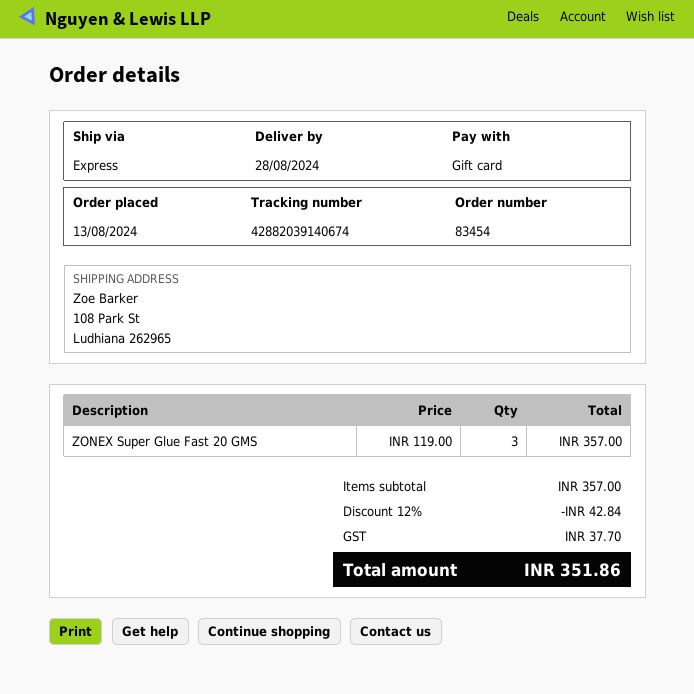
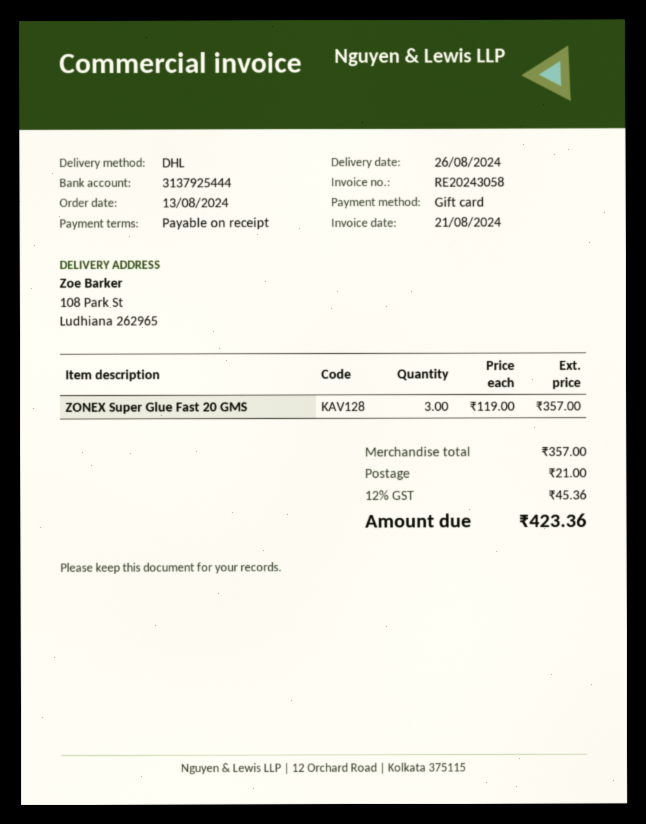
delivery date: 2024-08-28 -> 2024-08-26
shipping method: express -> DHL
discount: 12% = 42.84 -> none
shipping: none -> 21.00
tax: 37.70 -> 45.36
total: 351.86 -> 423.36

